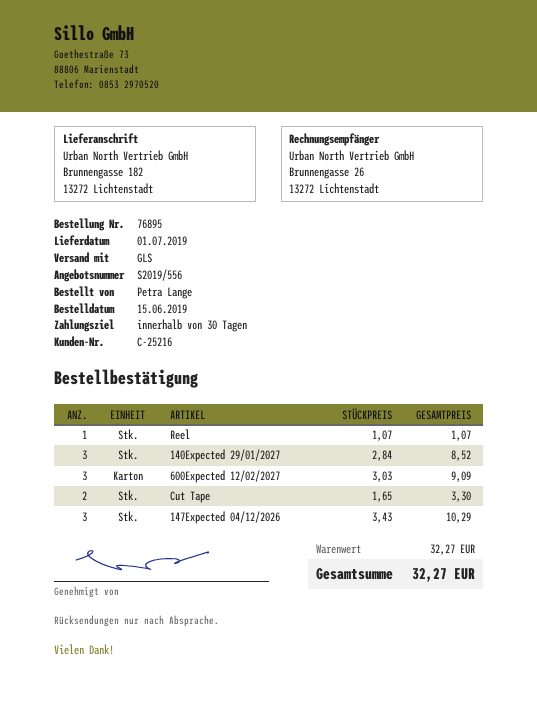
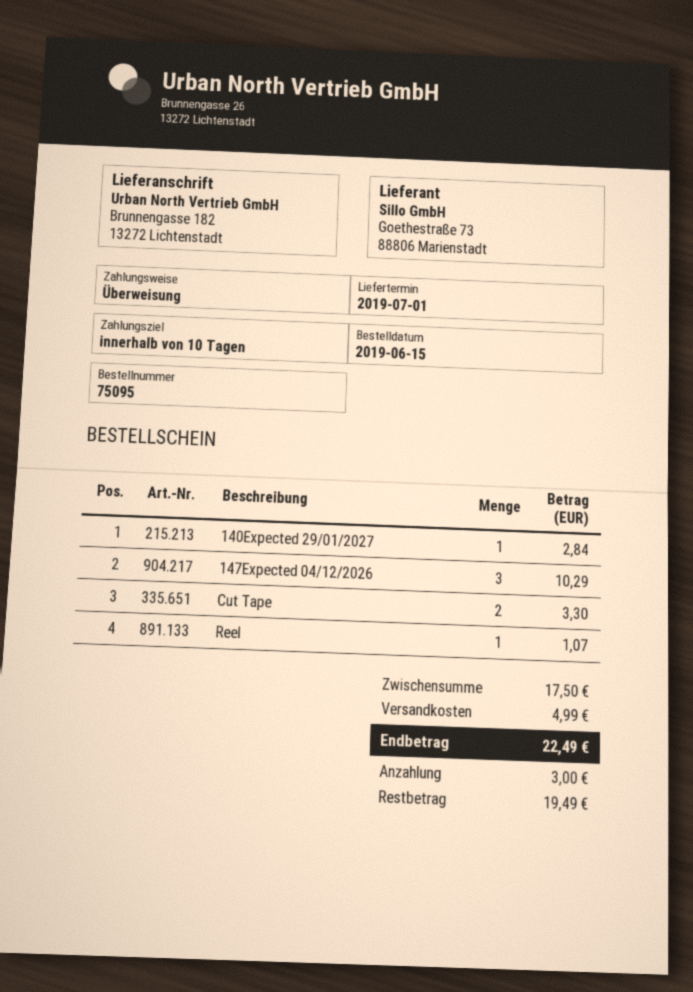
order number: 76895 -> 75095
payment terms: 30 days -> 10 days
140Expected 29/01/2027: 3 for 8.52 -> 1 for 2.84
600Expected 12/02/2027: 3 for 9.09 -> none
subtotal: 32.27 -> 17.50
shipping: none -> 4.99
total: 32.27 -> 22.49

